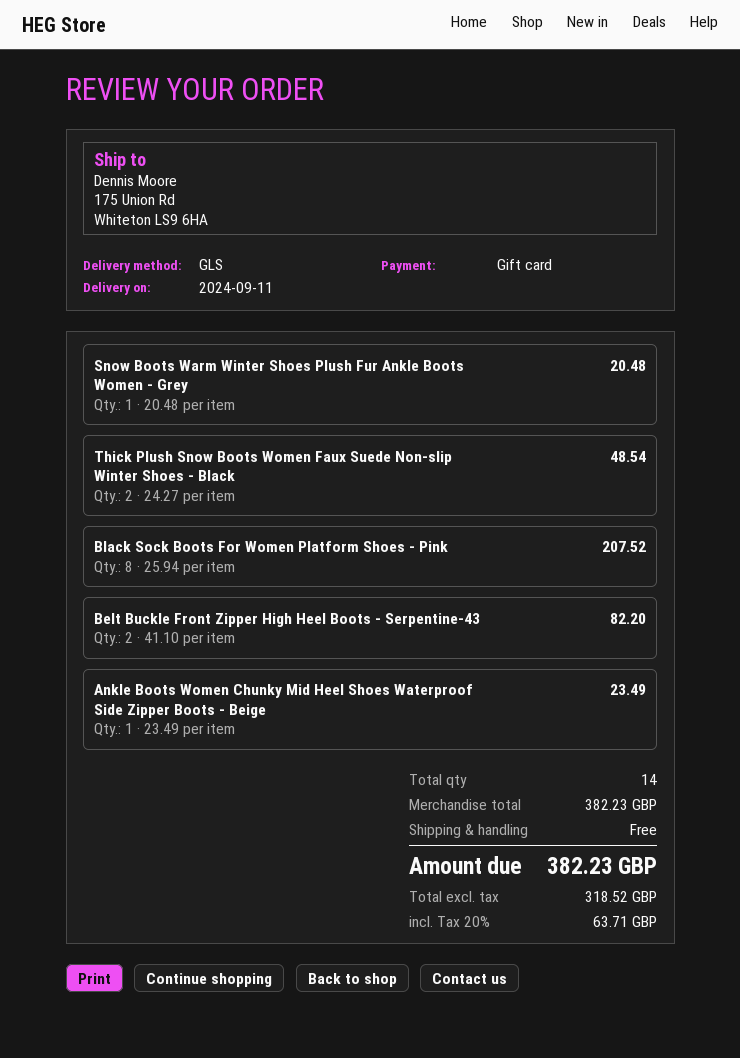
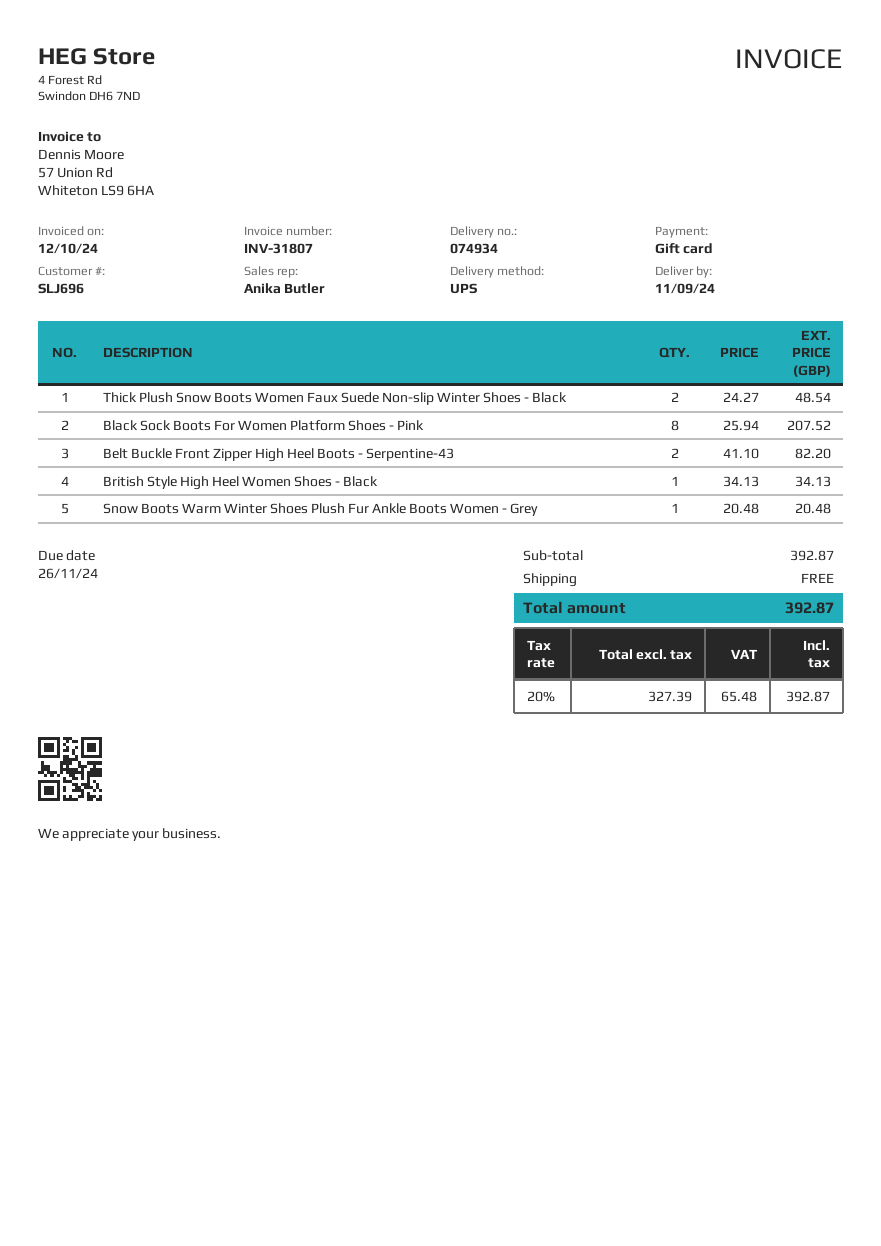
shipping method: GLS -> UPS
Ankle Boots Women Chunky Mid Heel Shoes Waterproof Side Zipper Boots - Beige: 1 x 23.49 = 23.49 -> none
British Style High Heel Women Shoes - Black: none -> 1 x 34.13 = 34.13
subtotal: 382.23 -> 392.87
net: 318.52 -> 327.39
tax: 20% = 63.71 -> 20% = 65.48
total: 382.23 -> 392.87

